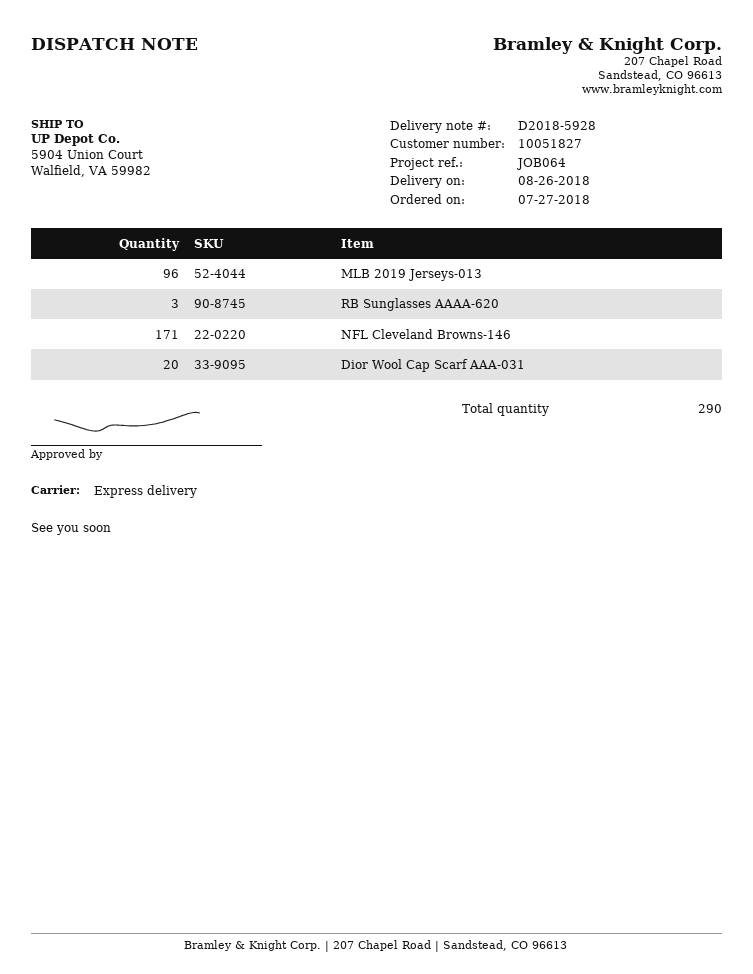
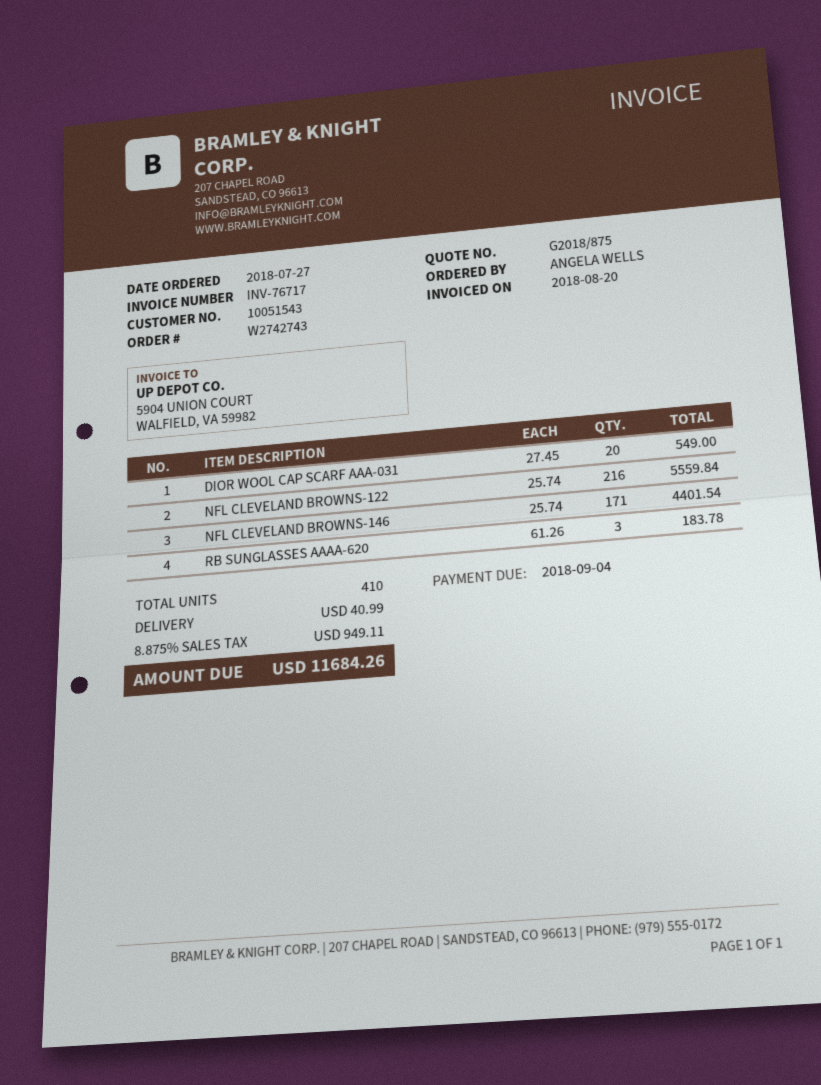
customer number: 10051827 -> 10051543
MLB 2019 Jerseys-013: 96 -> none
NFL CLEVELAND BROWNS-122: none -> 216
total quantity: 290 -> 410

